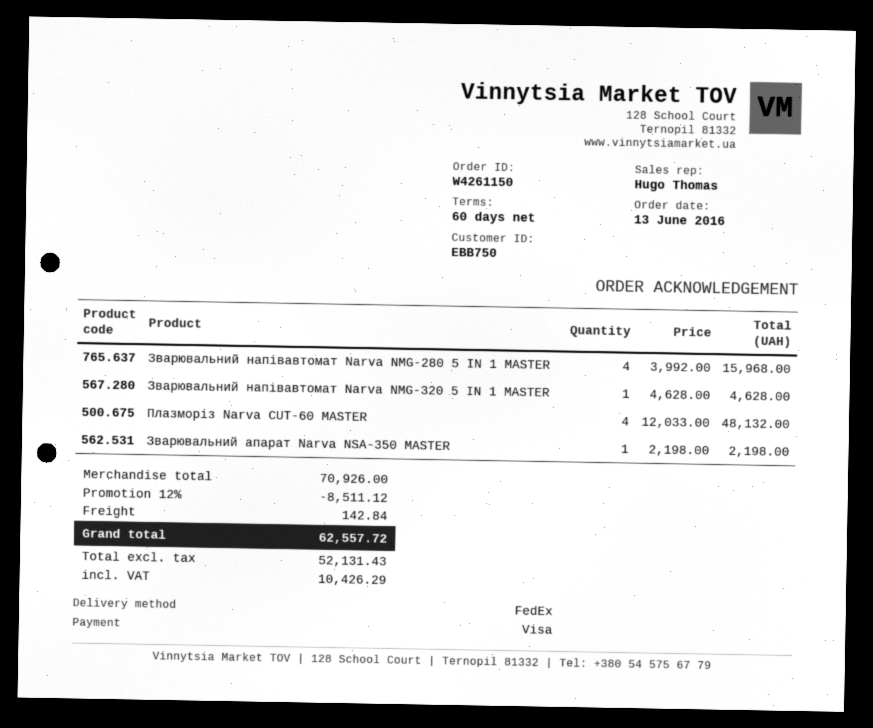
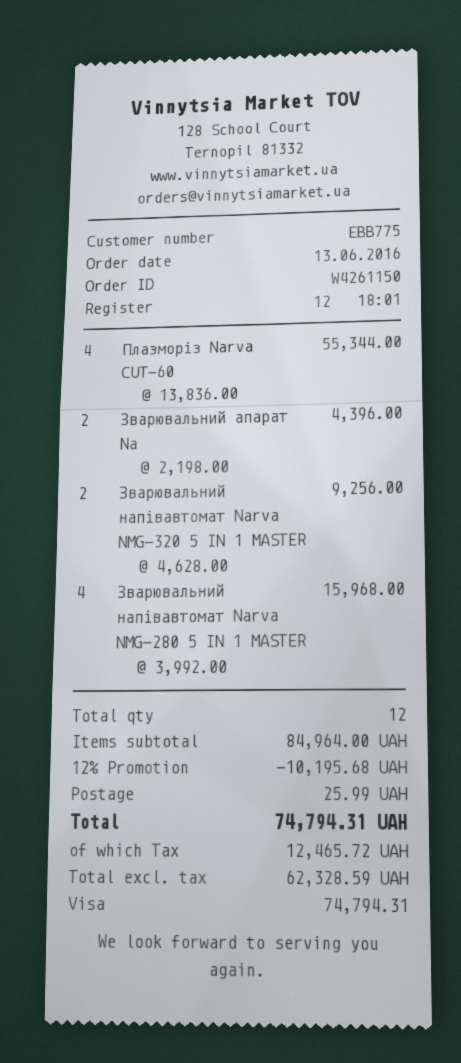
customer number: EBB750 -> EBB775
Зварювальний напівавтомат Narva NMG-320 5 IN 1 MASTER: 1 x 4628.00 = 4628.00 -> 2 x 4628.00 = 9256.00
Плазморіз Narva CUT-60 MASTER: 4 x 12033.00 = 48132.00 -> 4 x 13836.00 = 55344.00
Зварювальний апарат Narva NSA-350 MASTER: 1 x 2198.00 = 2198.00 -> 2 x 2198.00 = 4396.00
subtotal: 70926.00 -> 84964.00
discount: 12% = 8511.12 -> 12% = 10195.68
shipping: 142.84 -> 25.99
net: 52131.43 -> 62328.59
tax: 10426.29 -> 12465.72
total: 62557.72 -> 74794.31

